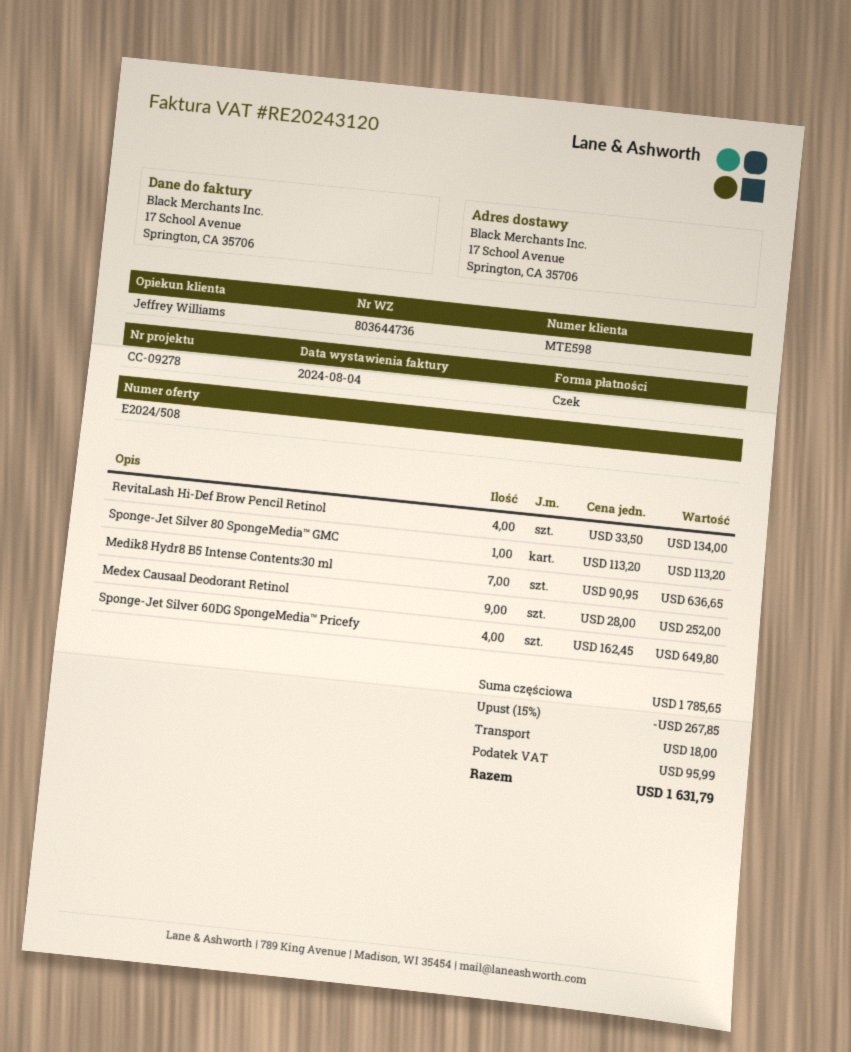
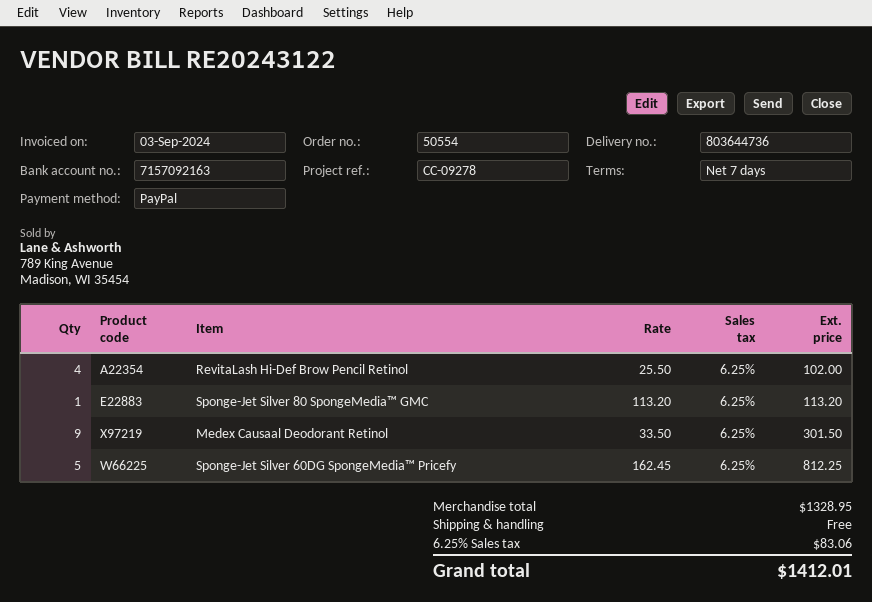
invoice number: RE20243120 -> RE20243122
invoice date: 2024-08-04 -> 2024-09-03
payment method: cheque -> PayPal
RevitaLash Hi-Def Brow Pencil Retinol: 4 x 33.50 = 134.00 -> 4 x 25.50 = 102.00
Medik8 Hydr8 B5 Intense Contents:30 ml: 7 x 90.95 = 636.65 -> none
Medex Causaal Deodorant Retinol: 9 x 28.00 = 252.00 -> 9 x 33.50 = 301.50
Sponge-Jet Silver 60DG SpongeMedia™ Pricefy: 4 x 162.45 = 649.80 -> 5 x 162.45 = 812.25
subtotal: 1785.65 -> 1328.95
discount: 15% = 267.85 -> none
shipping: 18.00 -> 0.00
tax: 95.99 -> 83.06
total: 1631.79 -> 1412.01

